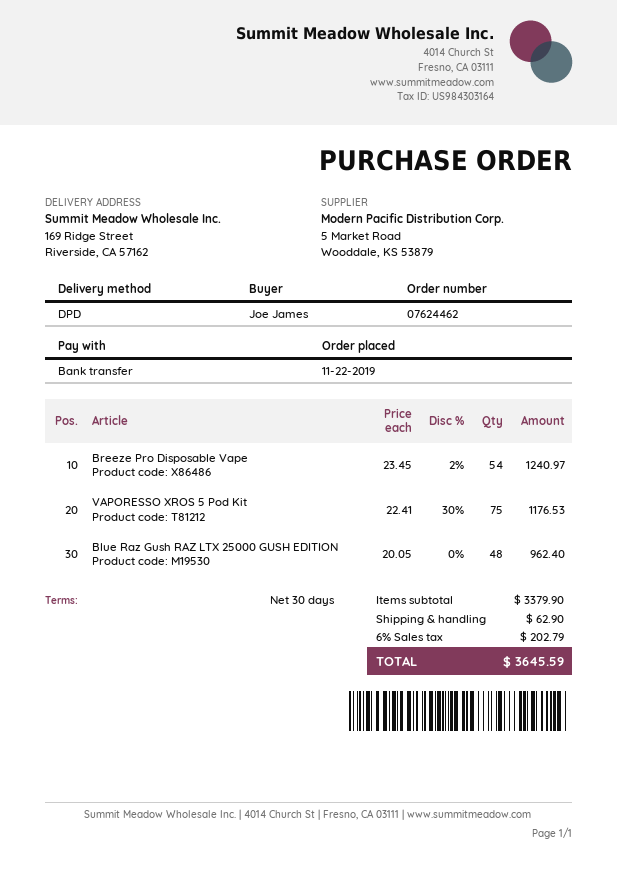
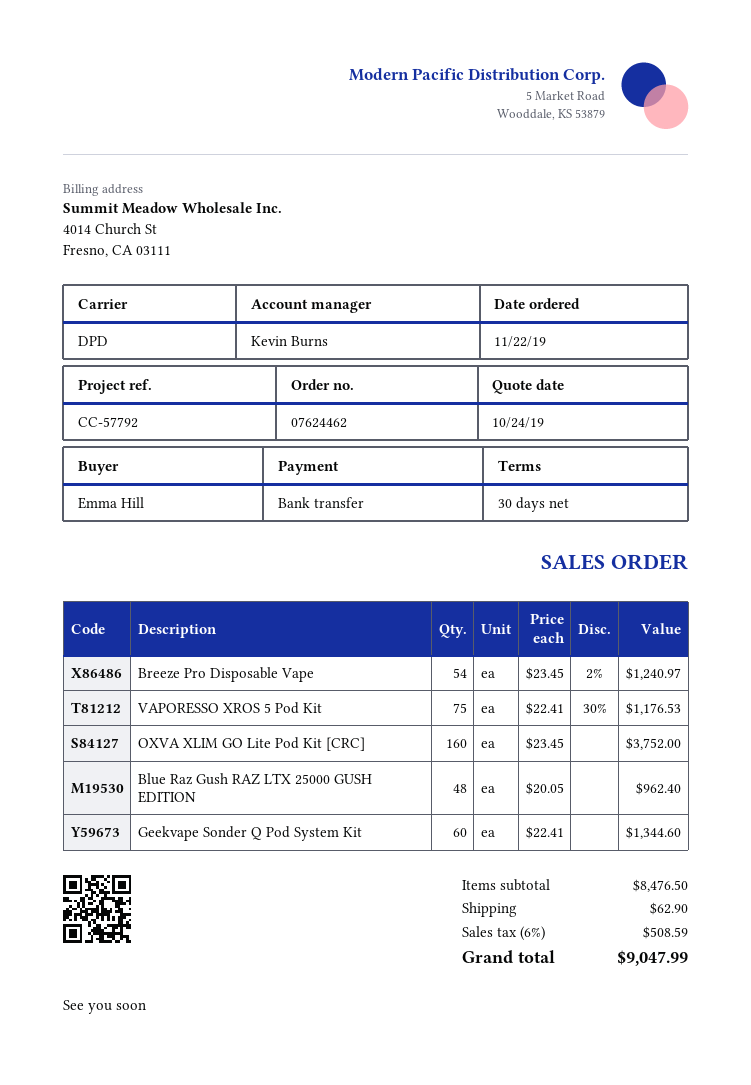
ordered by: Joe James -> Emma Hill
OXVA XLIM GO Lite Pod Kit [CRC]: none -> 160 x 23.45 = 3752.00
Geekvape Sonder Q Pod System Kit: none -> 60 x 22.41 = 1344.60
subtotal: 3379.90 -> 8476.50
tax: 6% = 202.79 -> 6% = 508.59
total: 3645.59 -> 9047.99

